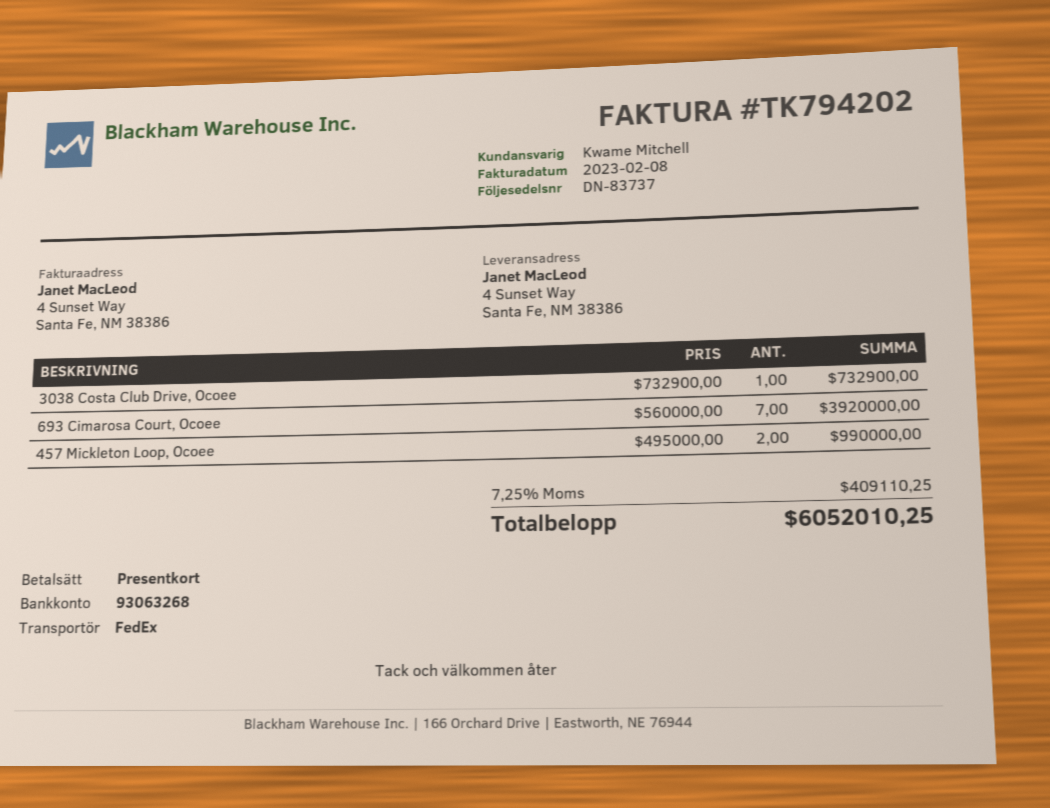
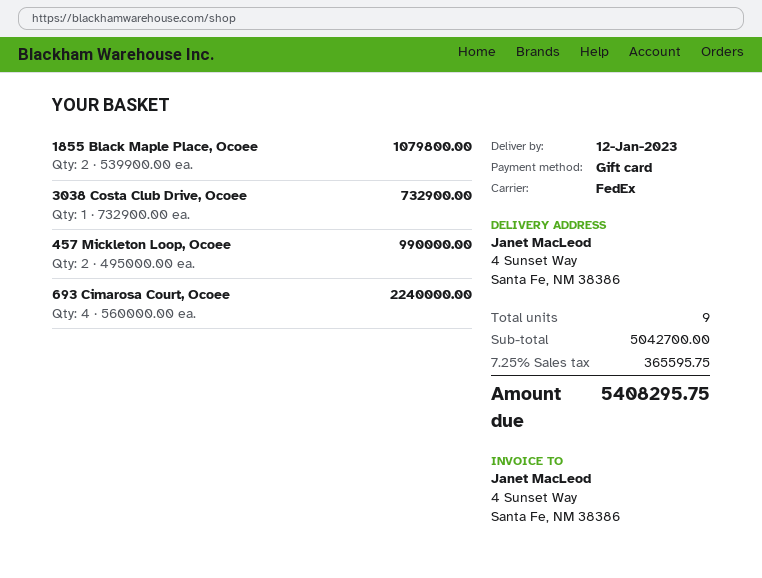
693 Cimarosa Court, Ocoee: 7 x 560000.00 = 3920000.00 -> 4 x 560000.00 = 2240000.00
1855 Black Maple Place, Ocoee: none -> 2 x 539900.00 = 1079800.00
tax: 7.25% = 409110.25 -> 7.25% = 365595.75
total: 6052010.25 -> 5408295.75

